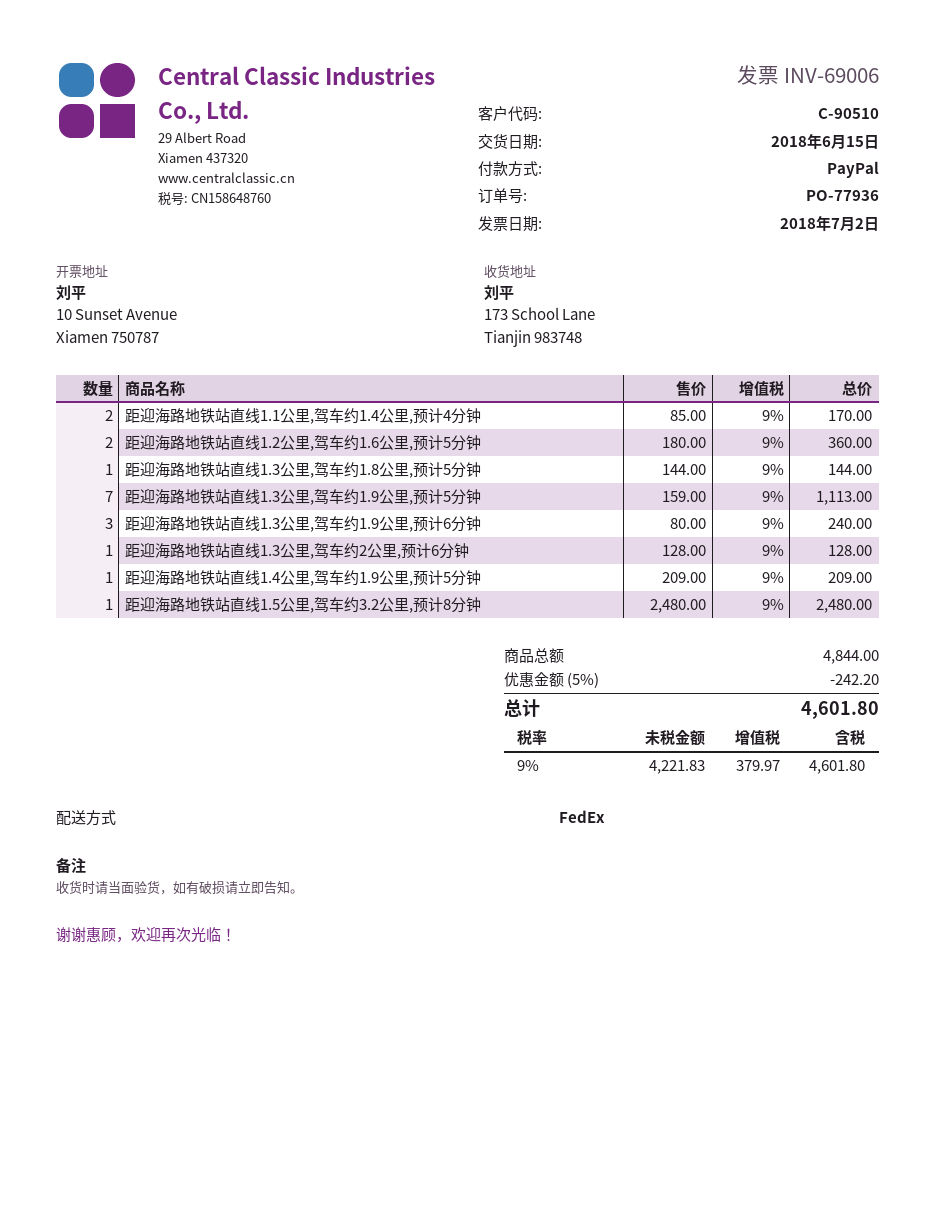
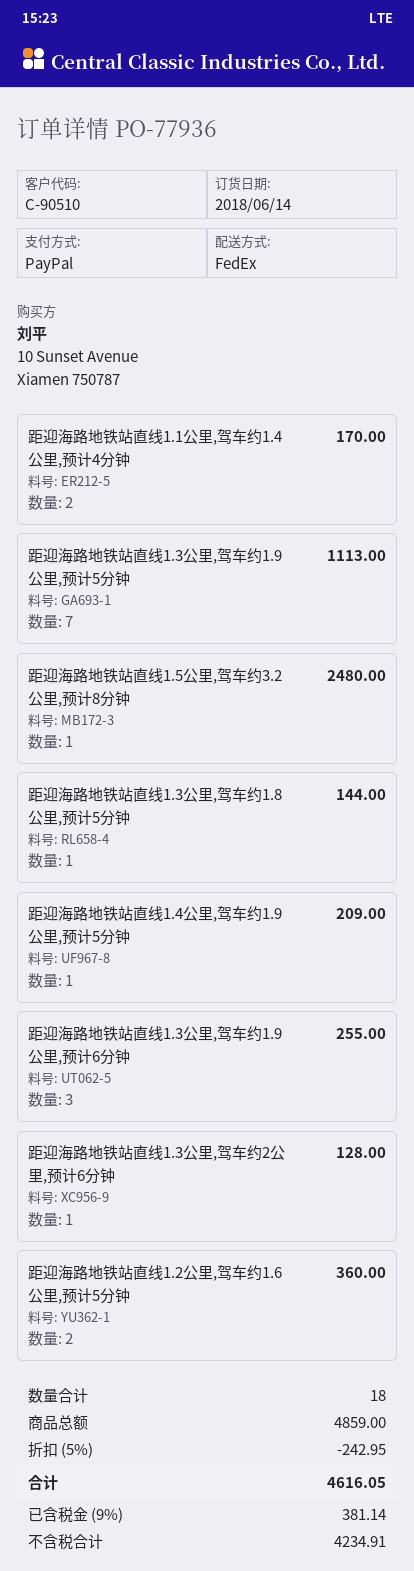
距迎海路地铁站直线1.3公里,驾车约1.9公里,预计6分钟: 3 for 240.00 -> 3 for 255.00
subtotal: 4844.00 -> 4859.00
discount: 5% = 242.20 -> 5% = 242.95
net: 4221.83 -> 4234.91
tax: 9% = 379.97 -> 9% = 381.14
total: 4601.80 -> 4616.05

